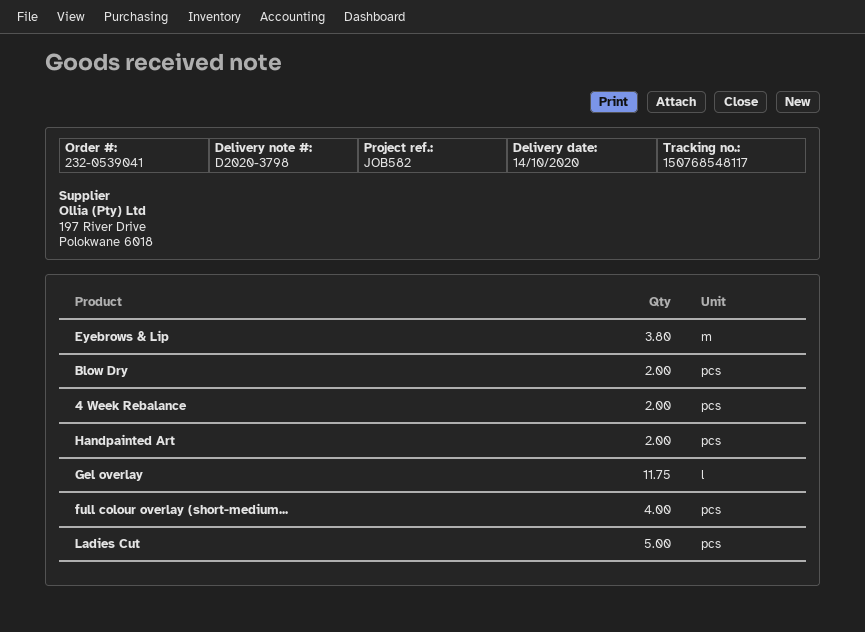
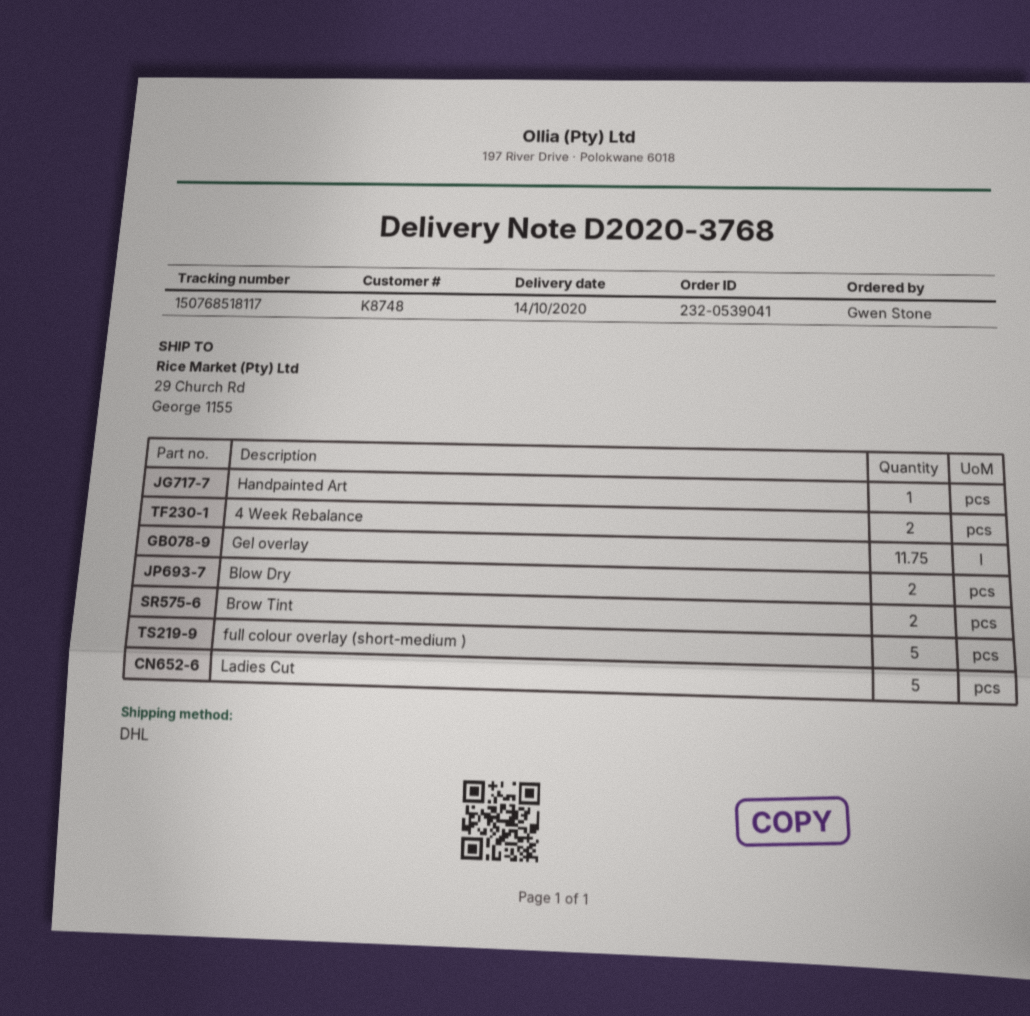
delivery note number: D2020-3798 -> D2020-3768
tracking number: 150768548117 -> 150768518117
Eyebrows & Lip: 3.8 -> none
Handpainted Art: 2 -> 1
full colour overlay (short-medium...: 4 -> 5
Brow Tint: none -> 2

